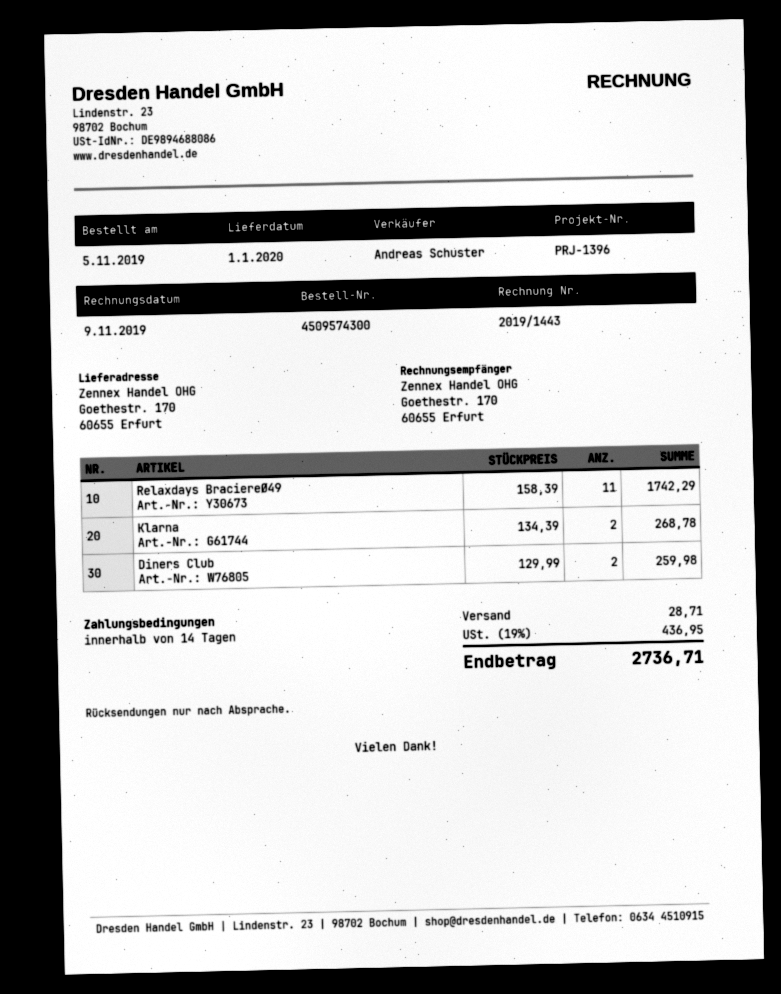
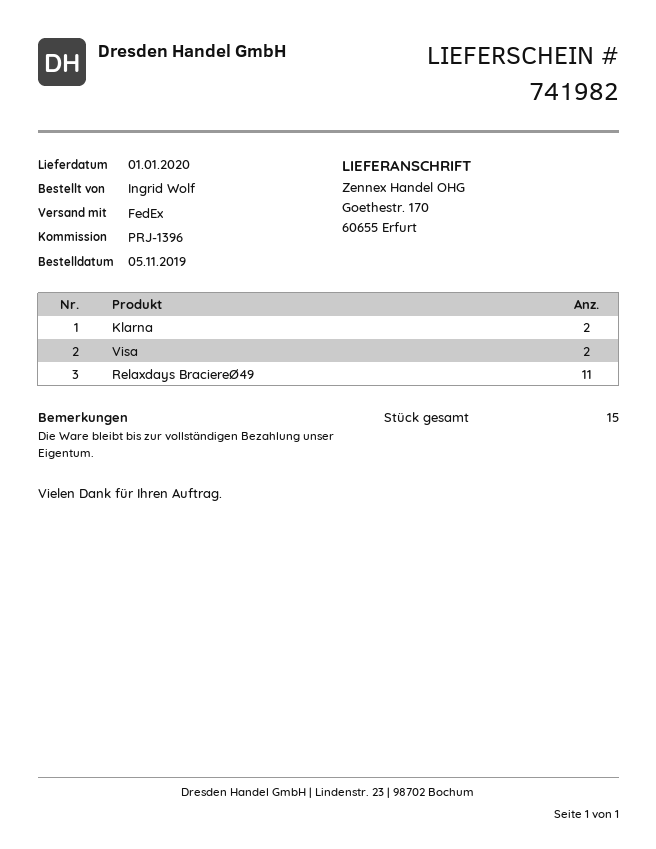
Diners Club: 2 -> none
Visa: none -> 2

